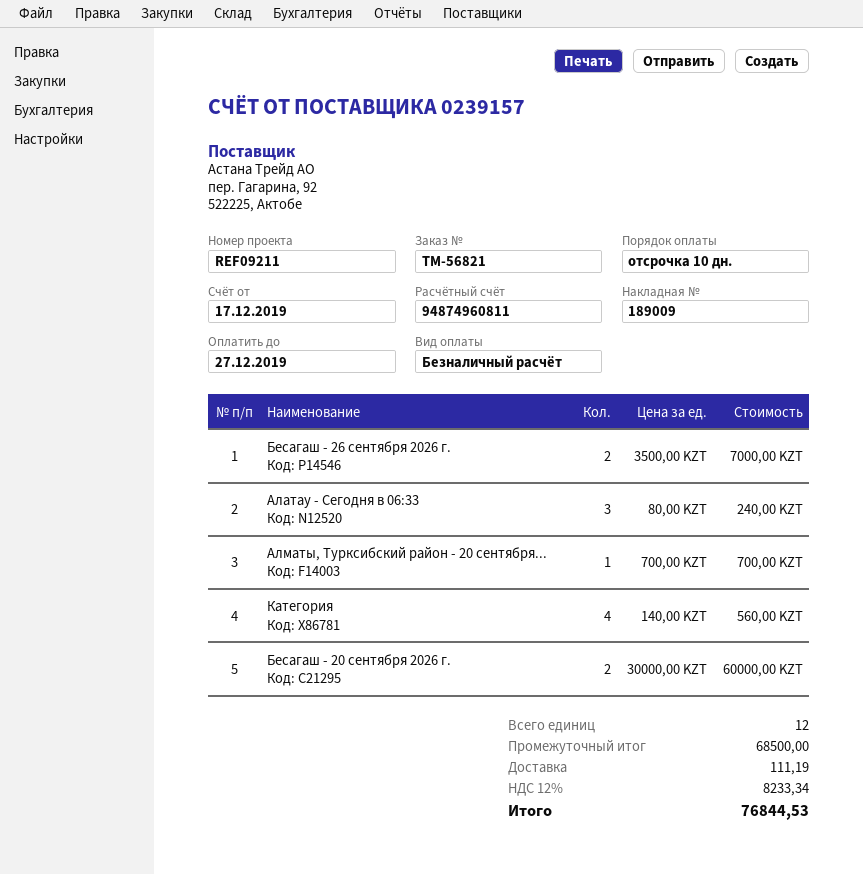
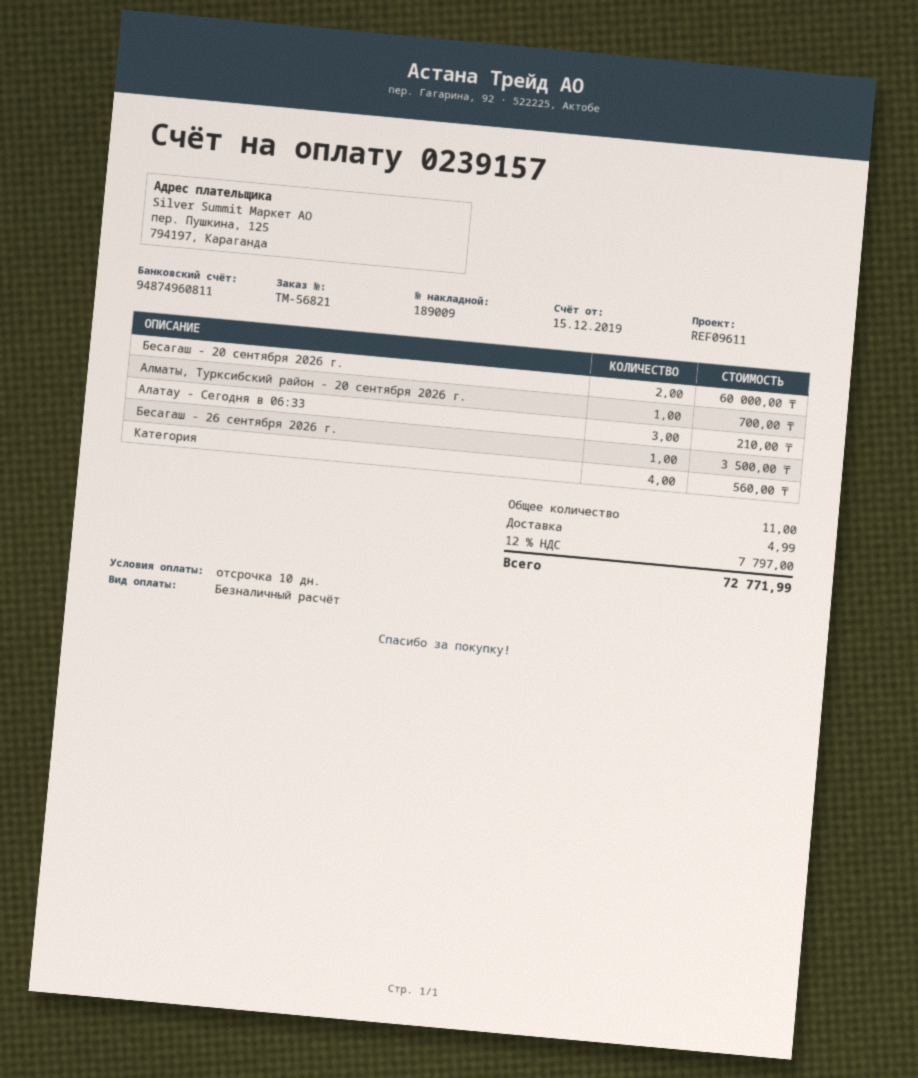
invoice date: 2019-12-17 -> 2019-12-15
reference: REF09211 -> REF09611
Бесагаш - 26 сентября 2026 г.: 2 for 7000.00 -> 1 for 3500.00
Алатау - Сегодня в 06:33: 3 for 240.00 -> 3 for 210.00
total quantity: 12 -> 11
shipping: 111.19 -> 4.99
tax: 12% = 8233.34 -> 12% = 7797.00
total: 76844.53 -> 72771.99

